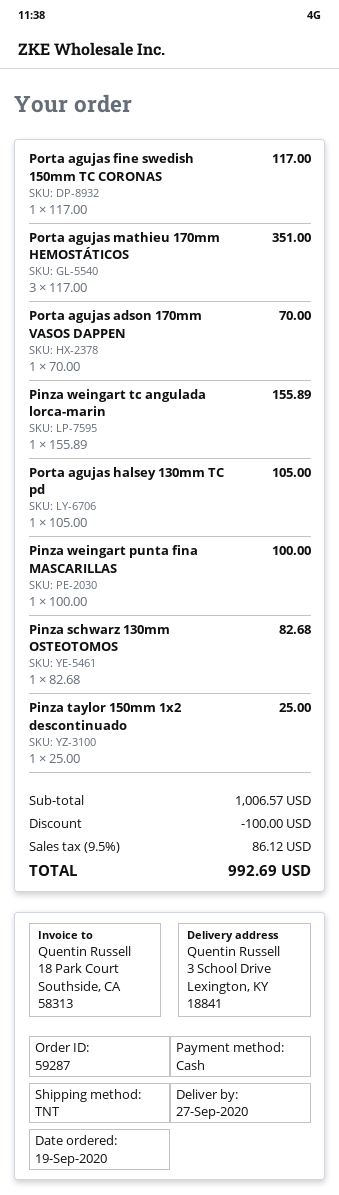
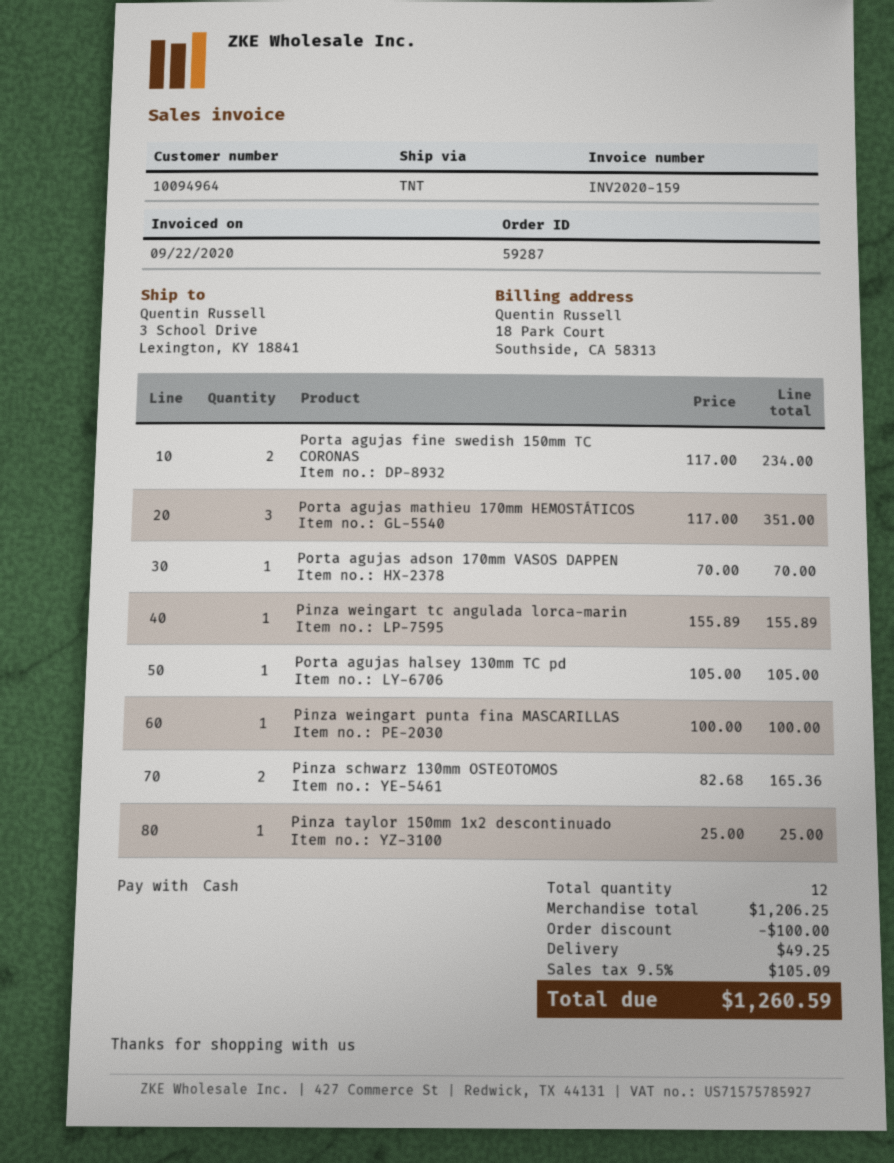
Porta agujas fine swedish 150mm TC CORONAS: 1 x 117.00 = 117.00 -> 2 x 117.00 = 234.00
Pinza schwarz 130mm OSTEOTOMOS: 1 x 82.68 = 82.68 -> 2 x 82.68 = 165.36
subtotal: 1006.57 -> 1206.25
shipping: none -> 49.25
tax: 9.5% = 86.12 -> 9.5% = 105.09
total: 992.69 -> 1260.59

